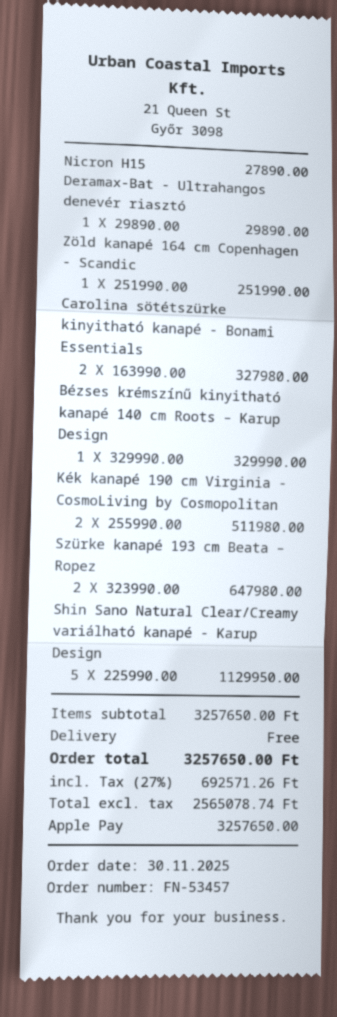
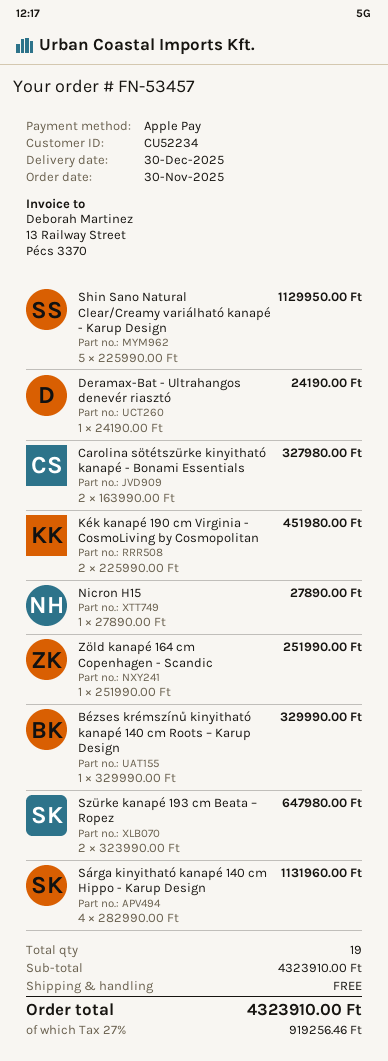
Deramax-Bat - Ultrahangos denevér riasztó: 1 x 29890.00 = 29890.00 -> 1 x 24190.00 = 24190.00
Kék kanapé 190 cm Virginia - CosmoLiving by Cosmopolitan: 2 x 255990.00 = 511980.00 -> 2 x 225990.00 = 451980.00
Sárga kinyitható kanapé 140 cm Hippo - Karup Design: none -> 4 x 282990.00 = 1131960.00
subtotal: 3257650.00 -> 4323910.00
tax: 27% = 692571.26 -> 27% = 919256.46
total: 3257650.00 -> 4323910.00

